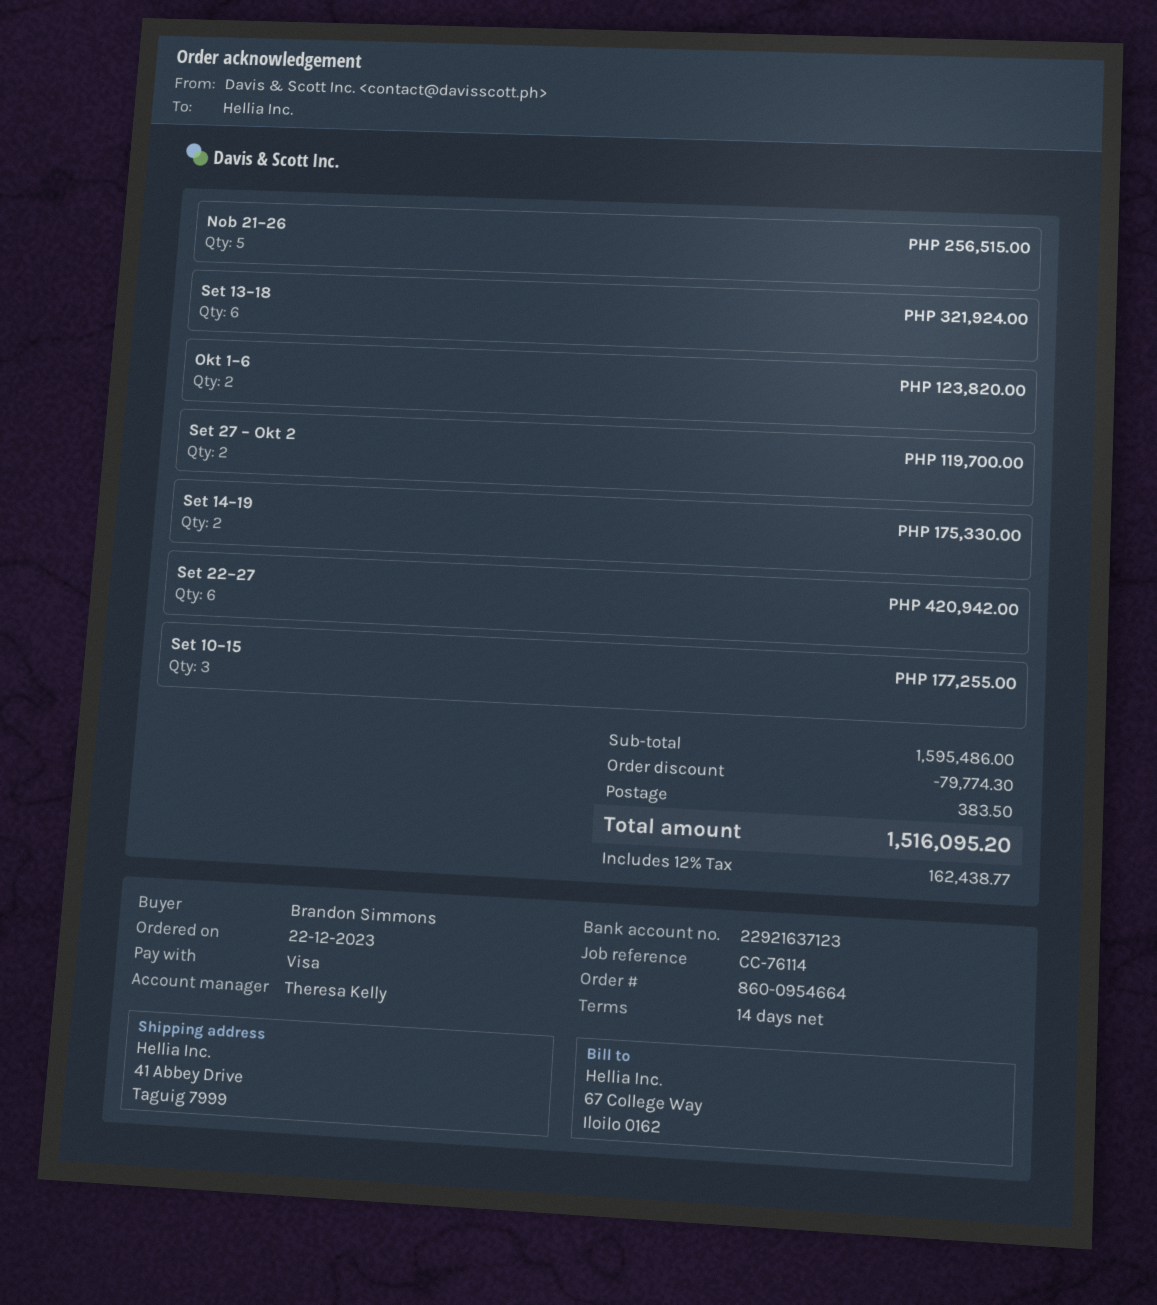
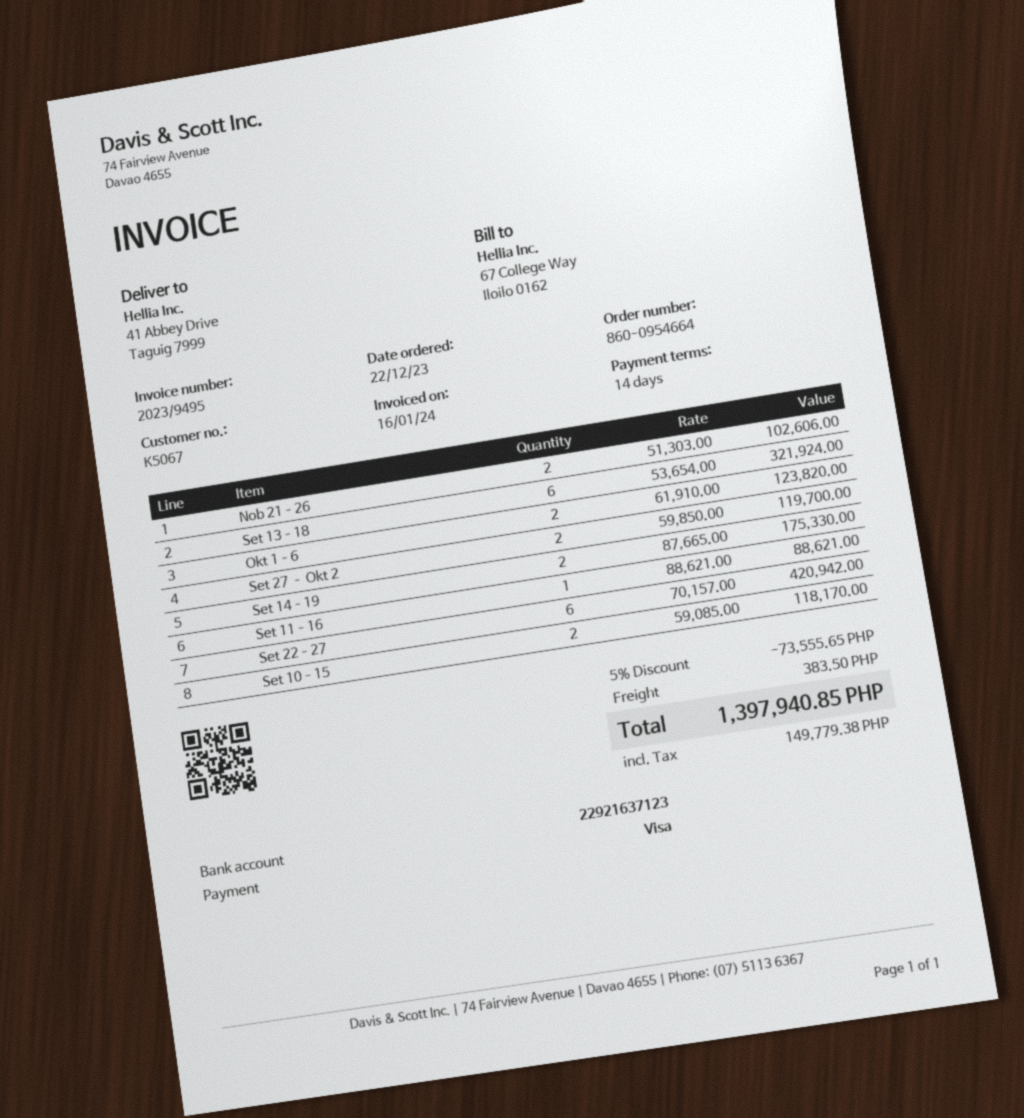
Nob 21–26: 5 for 256515.00 -> 2 for 102606.00
Set 10–15: 3 for 177255.00 -> 2 for 118170.00
Set 11–16: none -> 1 for 88621.00
discount: 79774.30 -> 73555.65
tax: 162438.77 -> 149779.38
total: 1516095.20 -> 1397940.85

